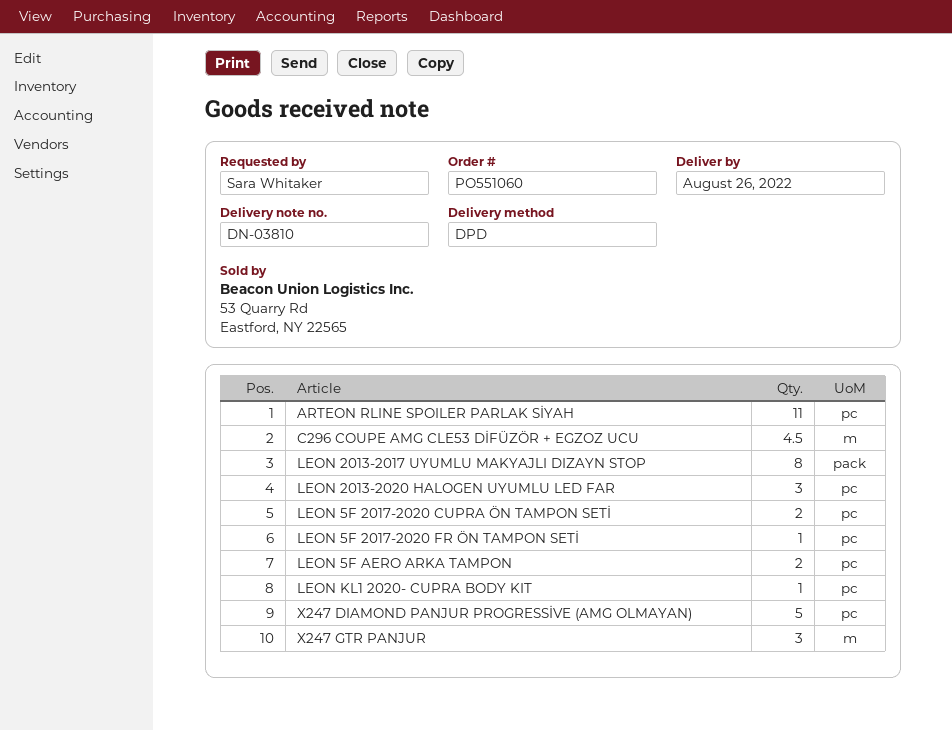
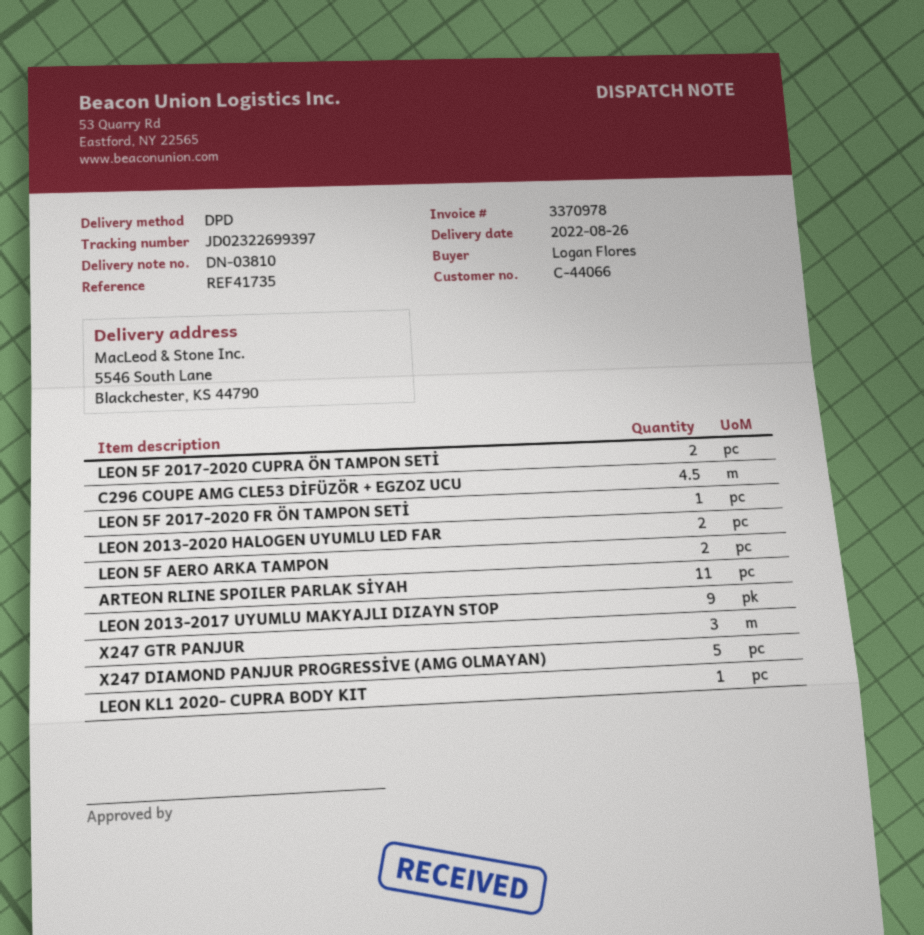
ordered by: Sara Whitaker -> Logan Flores
LEON 2013-2017 UYUMLU MAKYAJLI DIZAYN STOP: 8 -> 9
LEON 2013-2020 HALOGEN UYUMLU LED FAR: 3 -> 2

